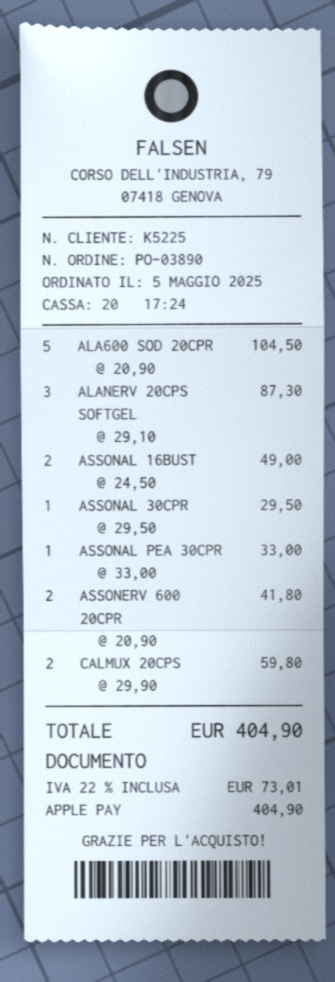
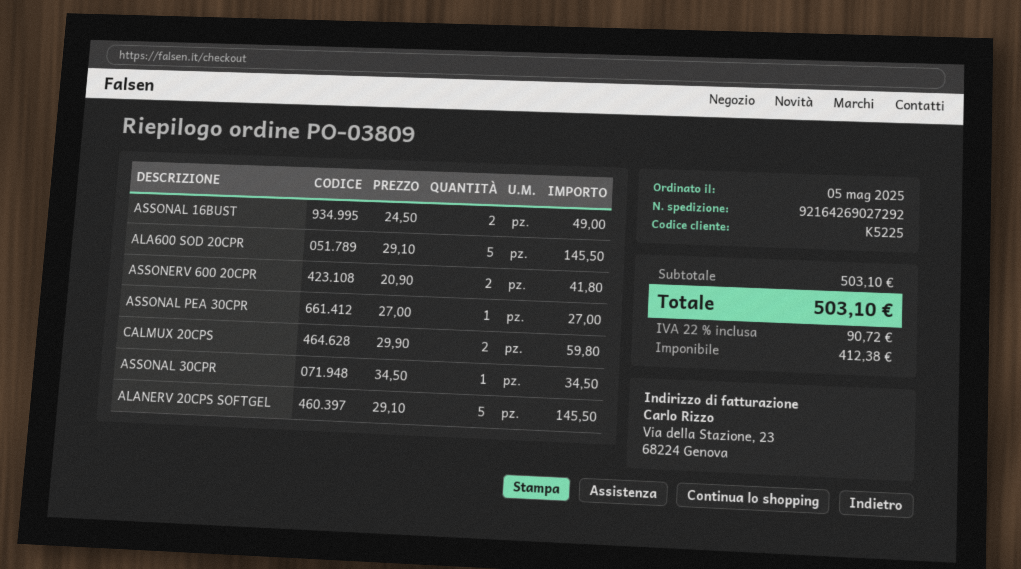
order number: PO-03890 -> PO-03809
ALA600 SOD 20CPR: 5 x 20.90 = 104.50 -> 5 x 29.10 = 145.50
ALANERV 20CPS SOFTGEL: 3 x 29.10 = 87.30 -> 5 x 29.10 = 145.50
ASSONAL 30CPR: 1 x 29.50 = 29.50 -> 1 x 34.50 = 34.50
ASSONAL PEA 30CPR: 1 x 33.00 = 33.00 -> 1 x 27.00 = 27.00
tax: 22% = 73.01 -> 22% = 90.72
total: 404.90 -> 503.10

